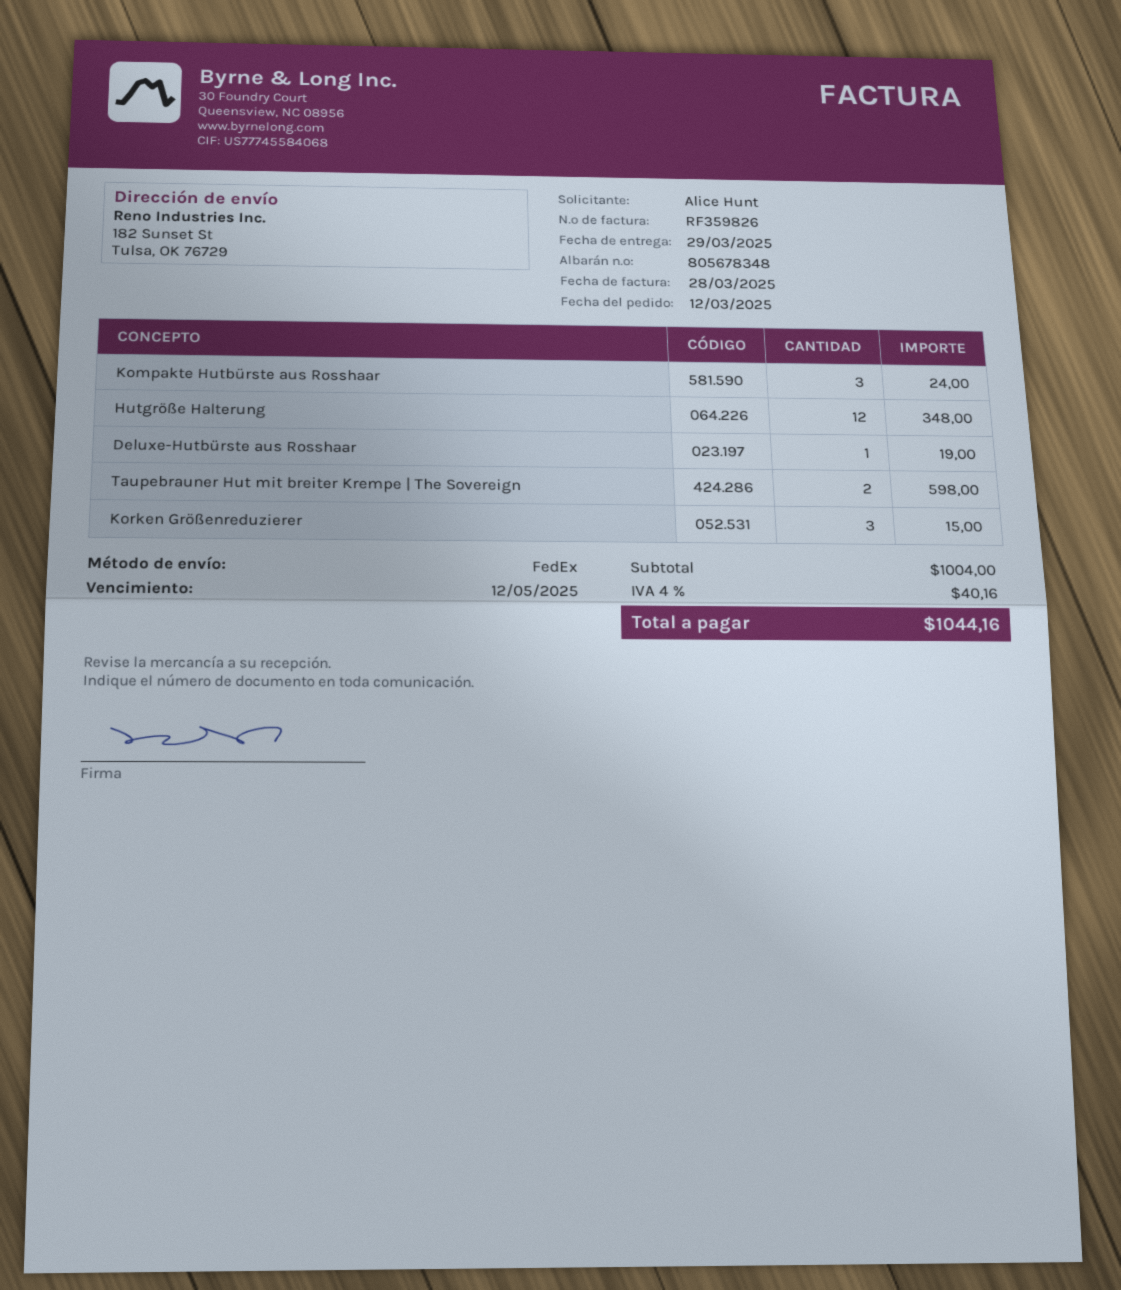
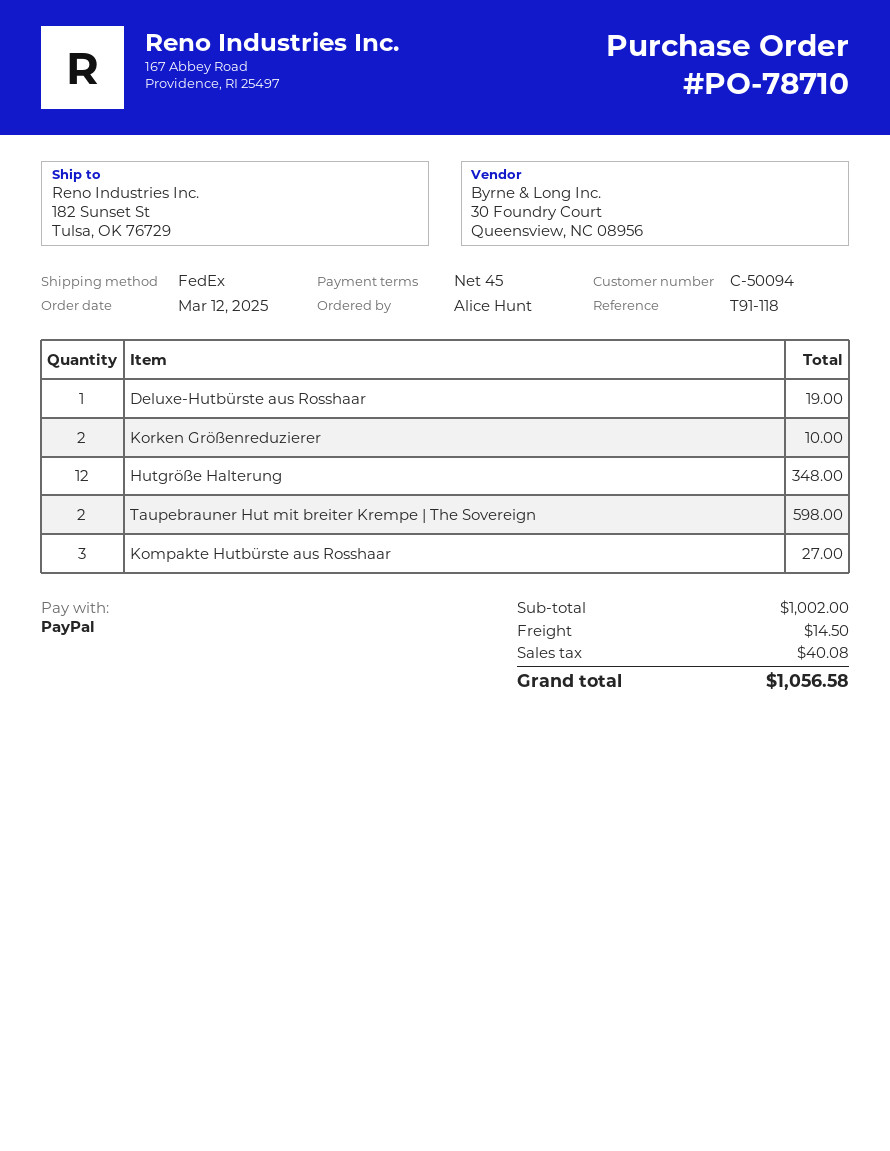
Kompakte Hutbürste aus Rosshaar: 3 for 24.00 -> 3 for 27.00
Korken Größenreduzierer: 3 for 15.00 -> 2 for 10.00
subtotal: 1004.00 -> 1002.00
shipping: none -> 14.50
tax: 40.16 -> 40.08
total: 1044.16 -> 1056.58

